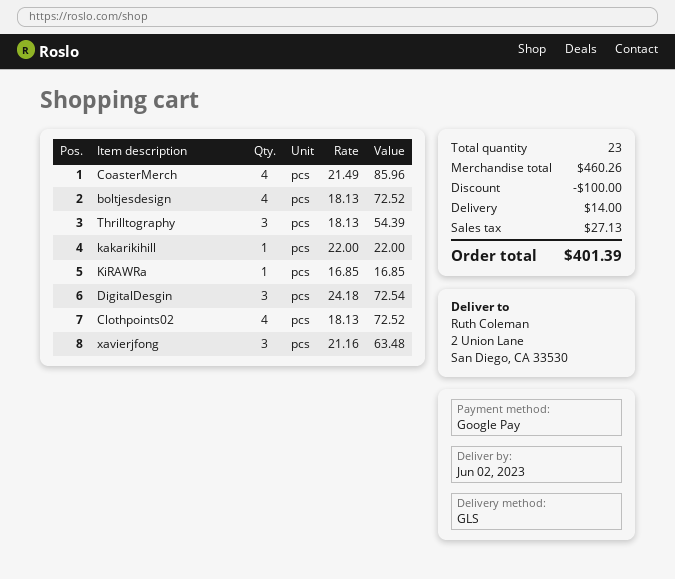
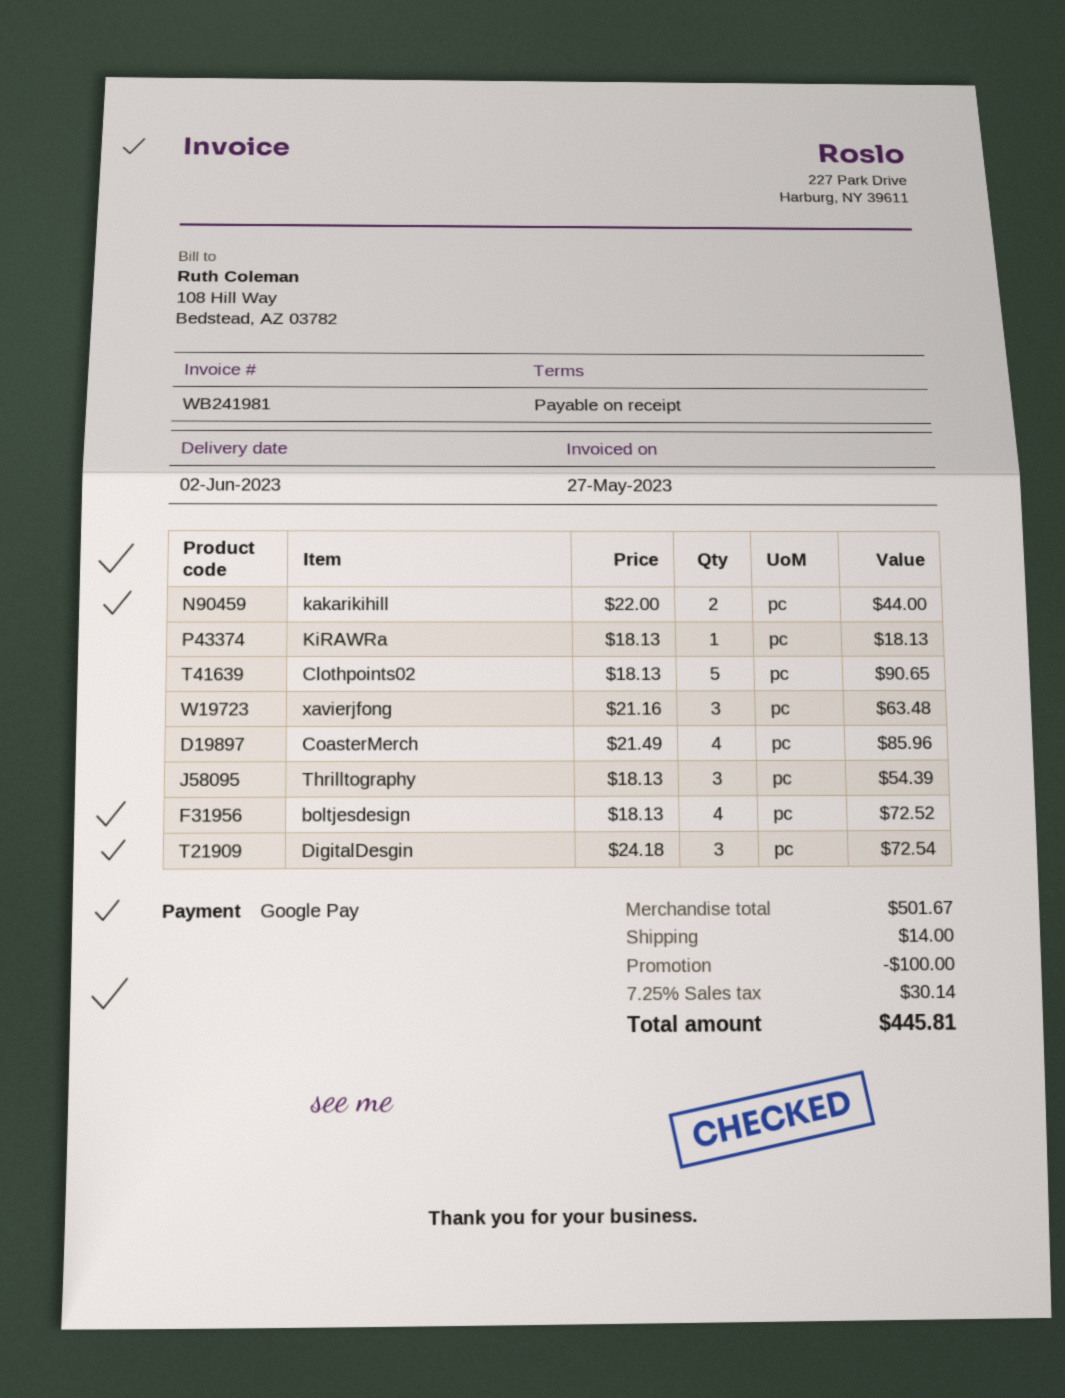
kakarikihill: 1 x 22.00 = 22.00 -> 2 x 22.00 = 44.00
KiRAWRa: 1 x 16.85 = 16.85 -> 1 x 18.13 = 18.13
Clothpoints02: 4 x 18.13 = 72.52 -> 5 x 18.13 = 90.65
subtotal: 460.26 -> 501.67
tax: 27.13 -> 30.14
total: 401.39 -> 445.81

